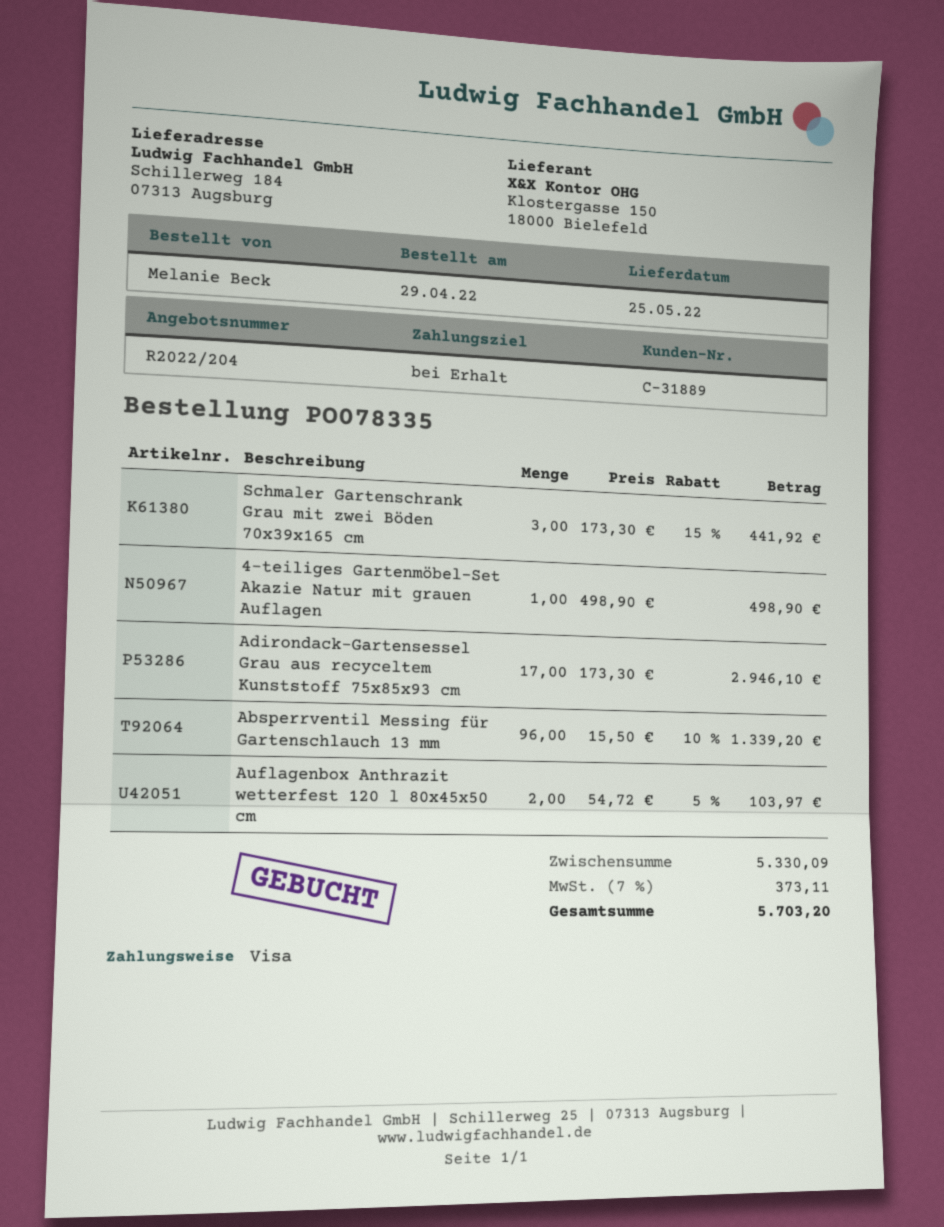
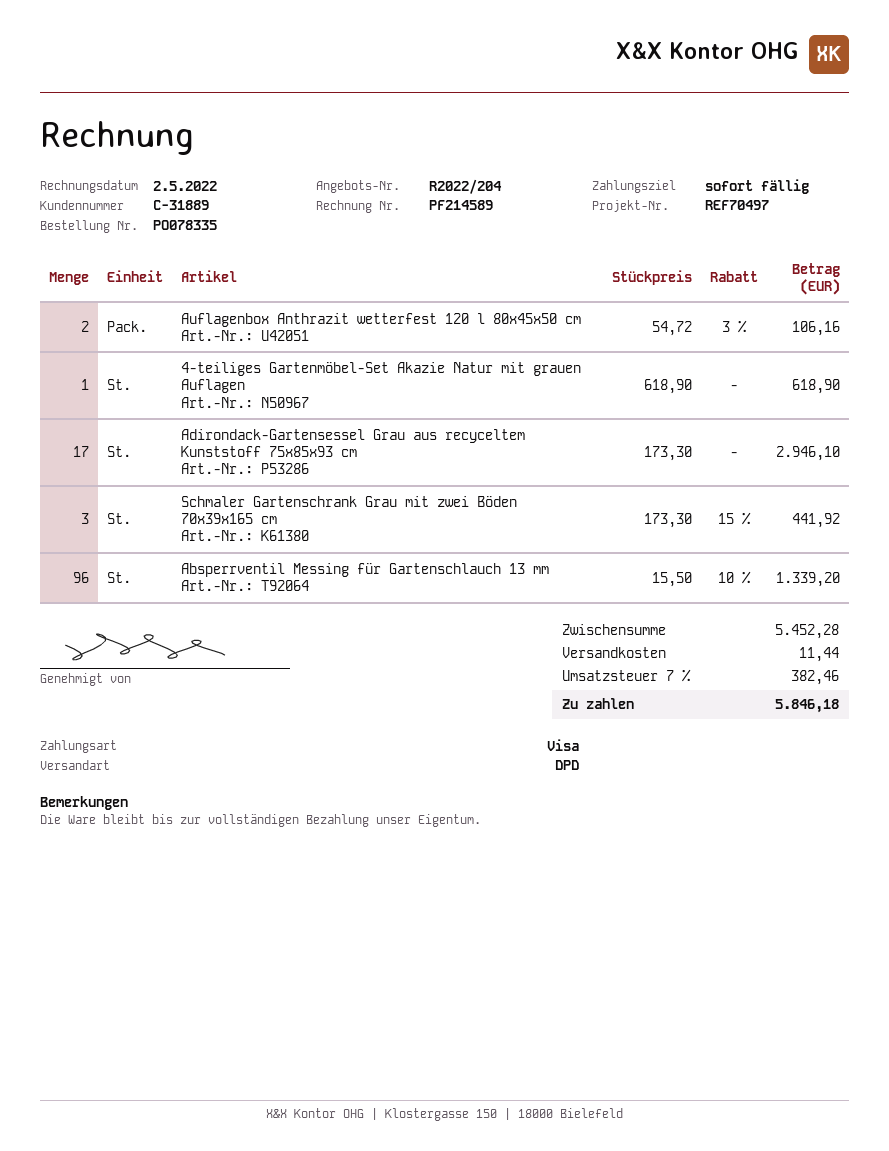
4-teiliges Gartenmöbel-Set Akazie Natur mit grauen Auflagen: 1 x 498.90 = 498.90 -> 1 x 618.90 = 618.90
Auflagenbox Anthrazit wetterfest 120 l 80x45x50 cm: 2 x 54.72 - 5% = 103.97 -> 2 x 54.72 - 3% = 106.16
subtotal: 5330.09 -> 5452.28
shipping: none -> 11.44
tax: 7% = 373.11 -> 7% = 382.46
total: 5703.20 -> 5846.18

